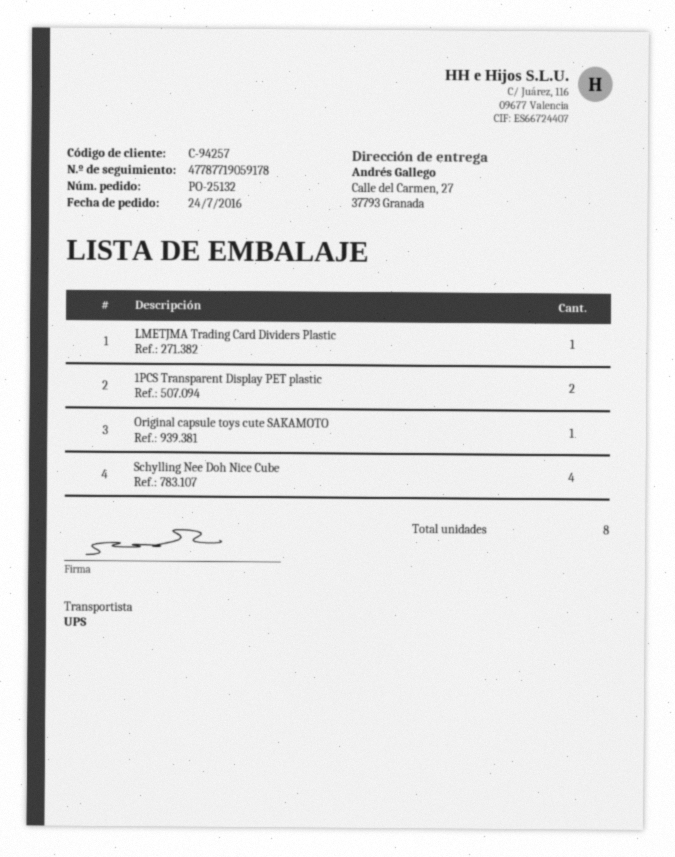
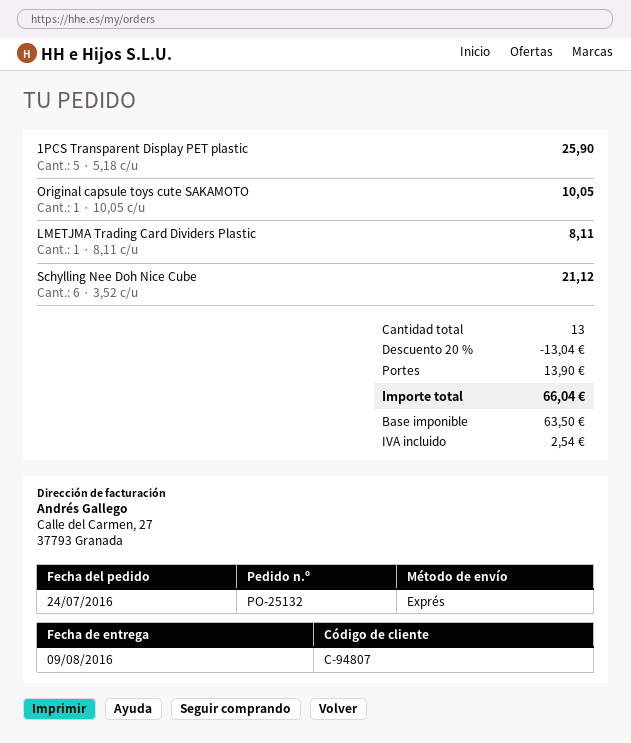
customer number: C-94257 -> C-94807
shipping method: UPS -> express
1PCS Transparent Display PET plastic: 2 -> 5
Schylling Nee Doh Nice Cube: 4 -> 6
total quantity: 8 -> 13

